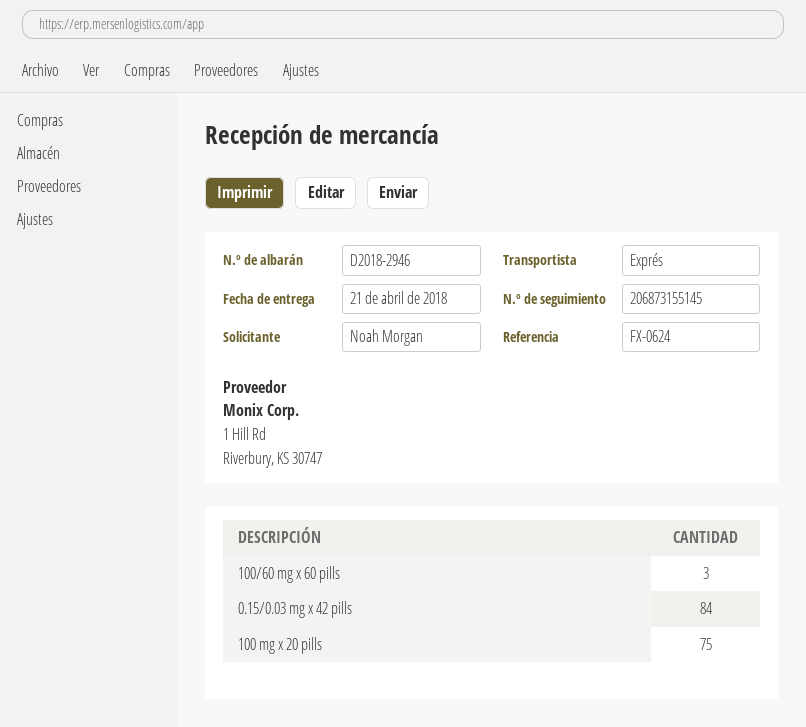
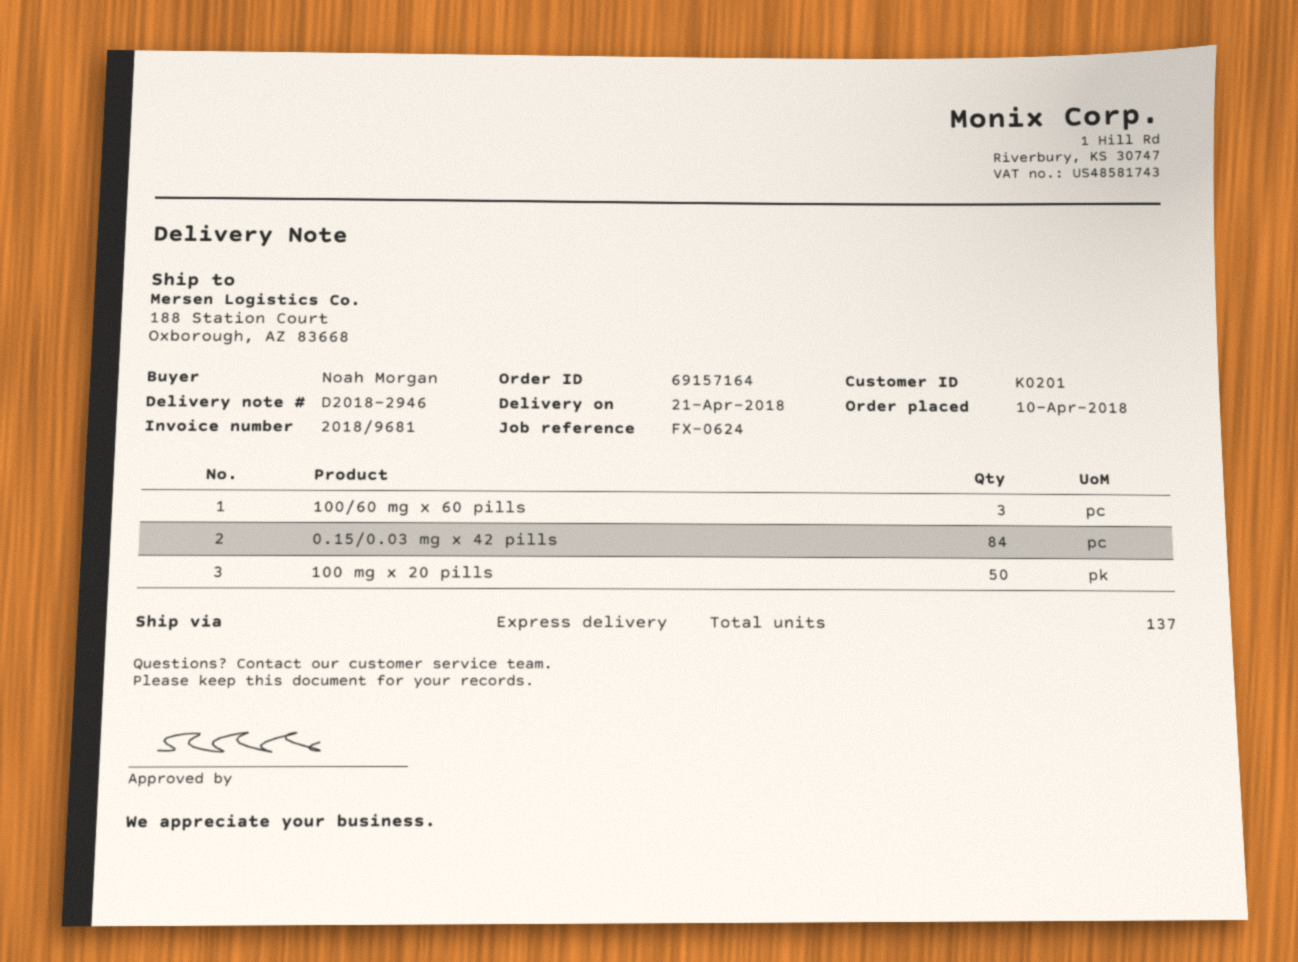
100 mg x 20 pills: 75 -> 50

